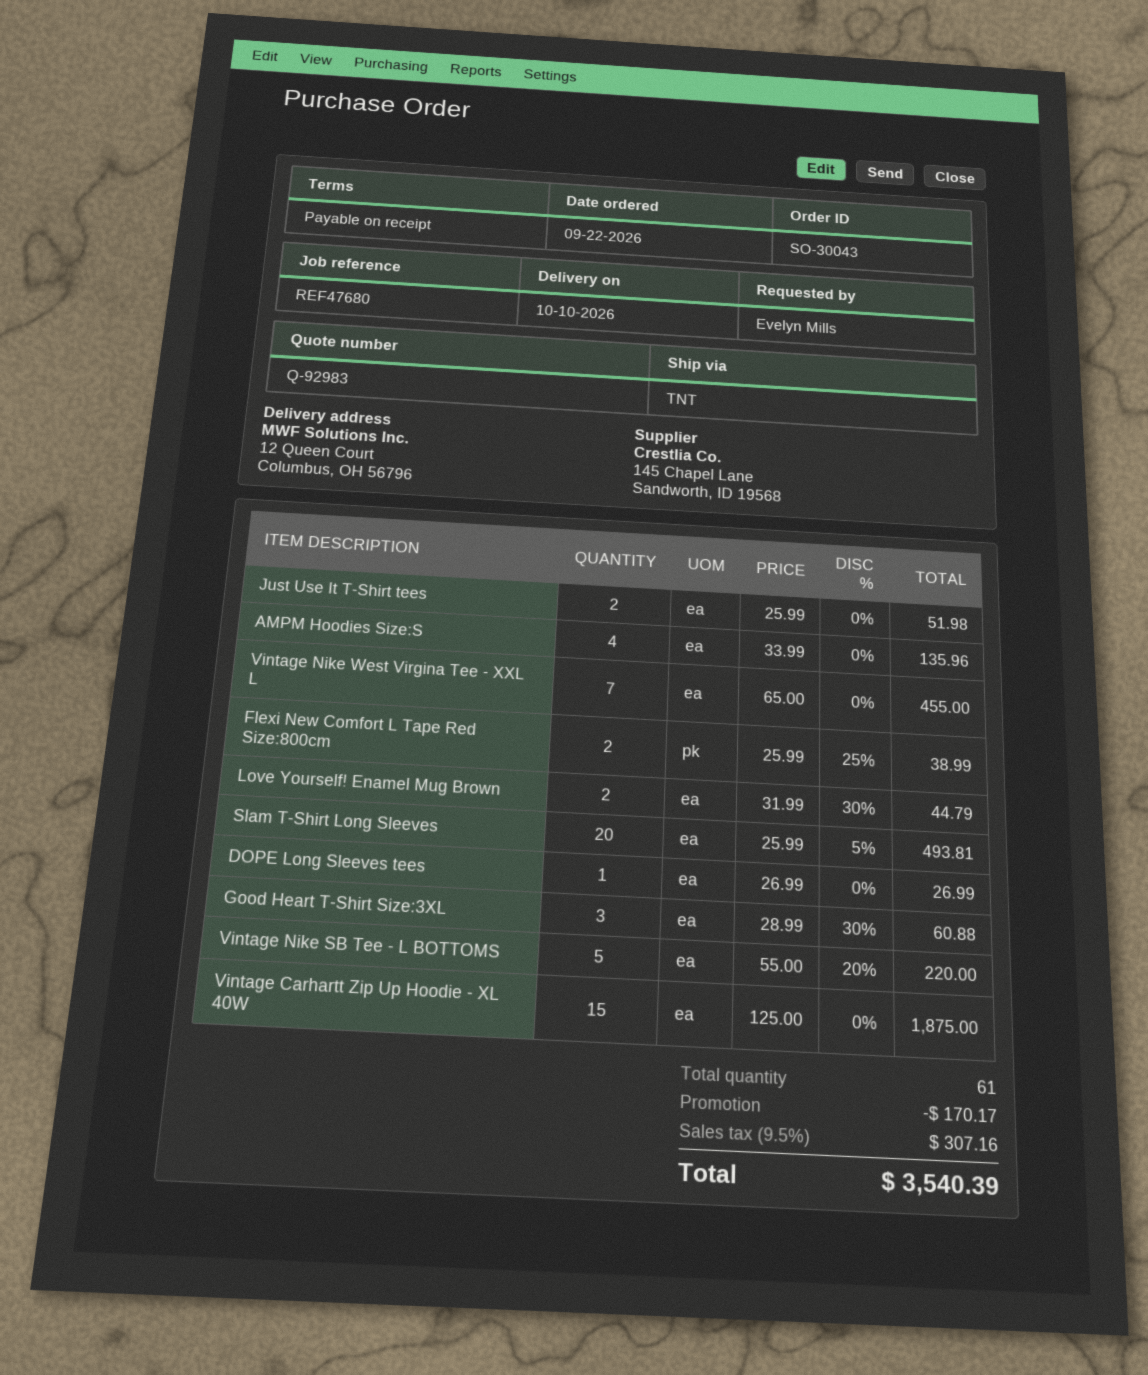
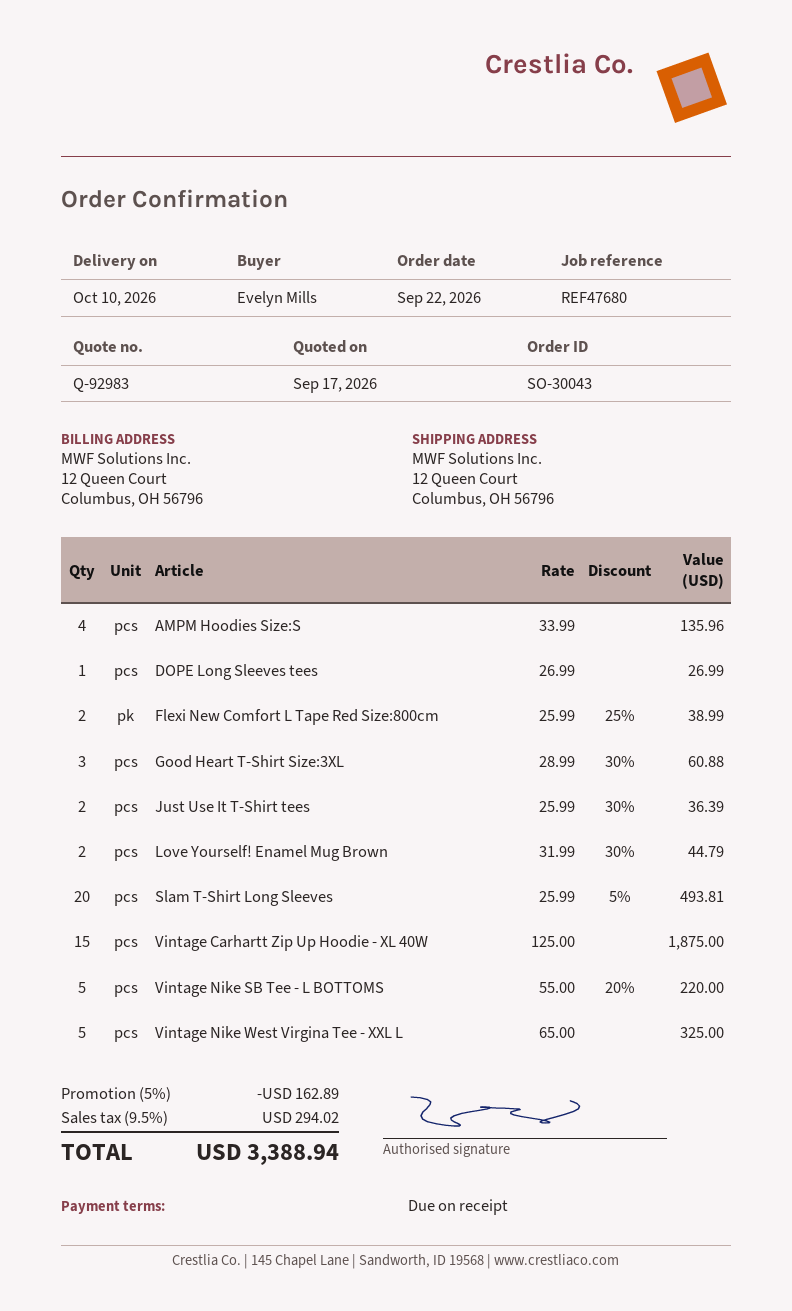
Just Use It T-Shirt tees: 2 x 25.99 = 51.98 -> 2 x 25.99 - 30% = 36.39
Vintage Nike West Virgina Tee - XXL L: 7 x 65.00 = 455.00 -> 5 x 65.00 = 325.00
discount: 170.17 -> 162.89
tax: 9.5% = 307.16 -> 9.5% = 294.02
total: 3540.39 -> 3388.94

